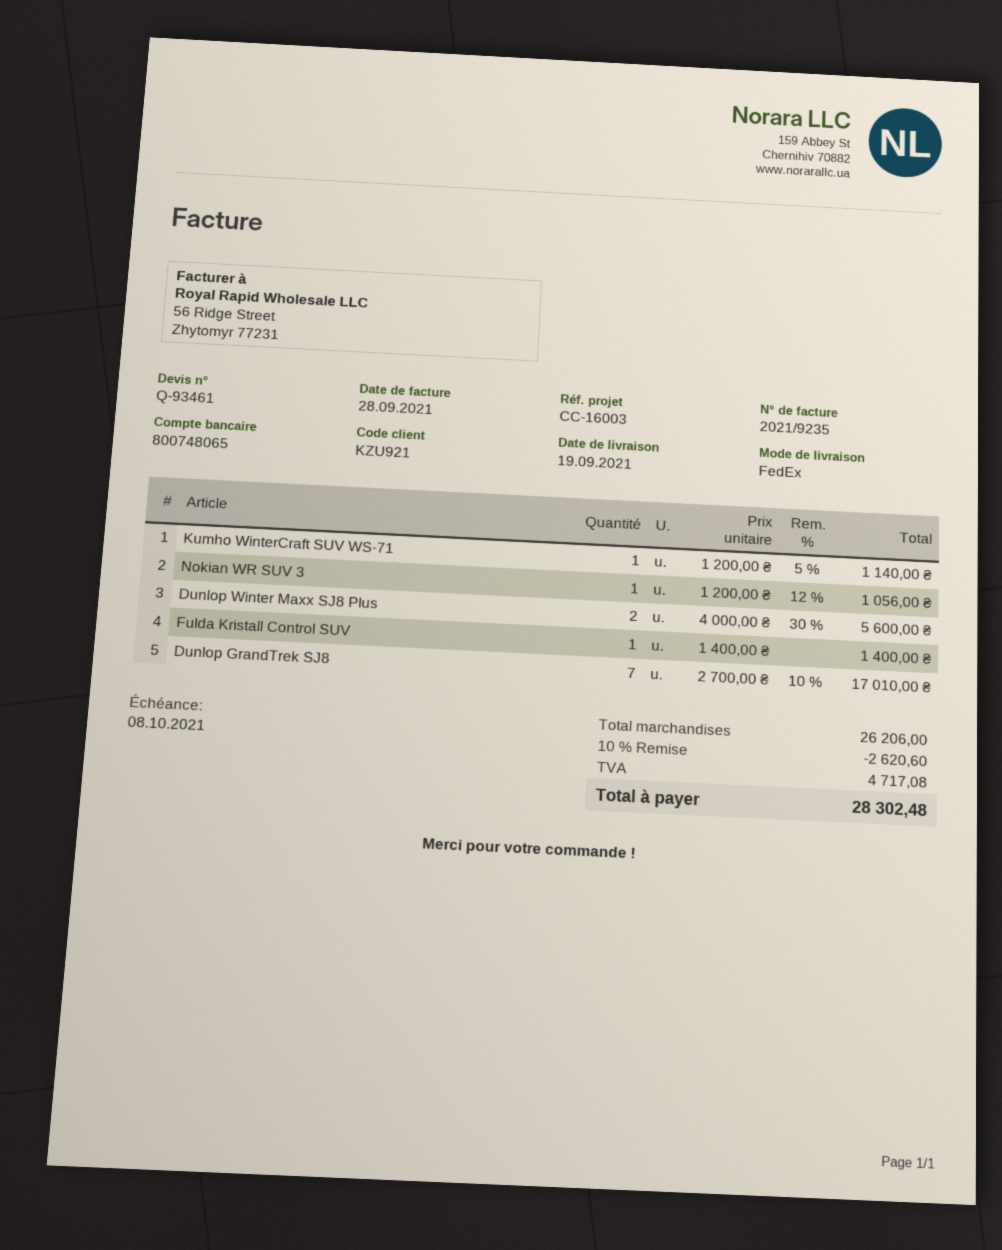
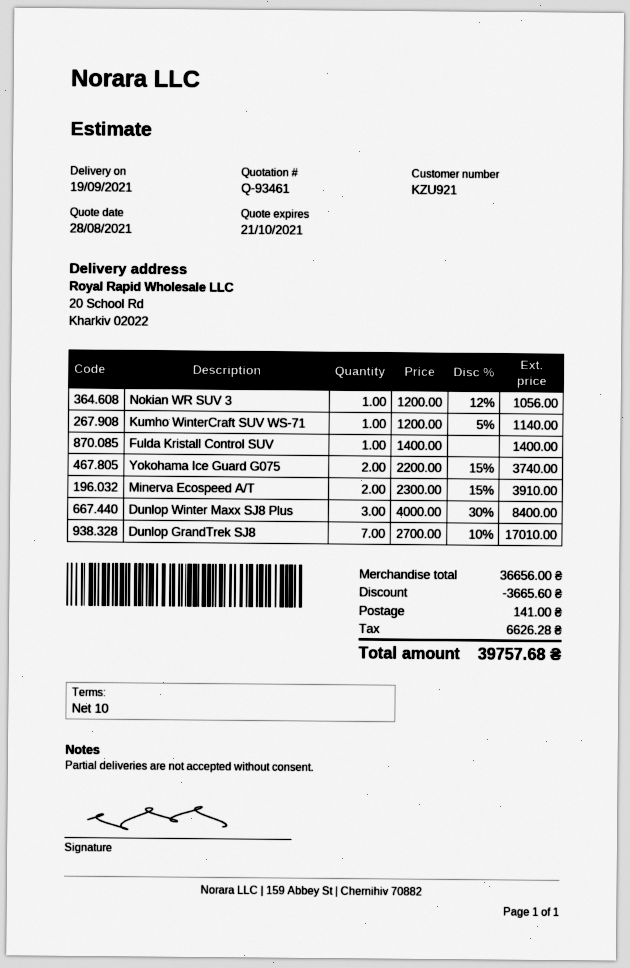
Dunlop Winter Maxx SJ8 Plus: 2 x 4000.00 - 30% = 5600.00 -> 3 x 4000.00 - 30% = 8400.00
Yokohama Ice Guard G075: none -> 2 x 2200.00 - 15% = 3740.00
Minerva Ecospeed A/T: none -> 2 x 2300.00 - 15% = 3910.00
subtotal: 26206.00 -> 36656.00
discount: 2620.60 -> 3665.60
shipping: none -> 141.00
tax: 4717.08 -> 6626.28
total: 28302.48 -> 39757.68

